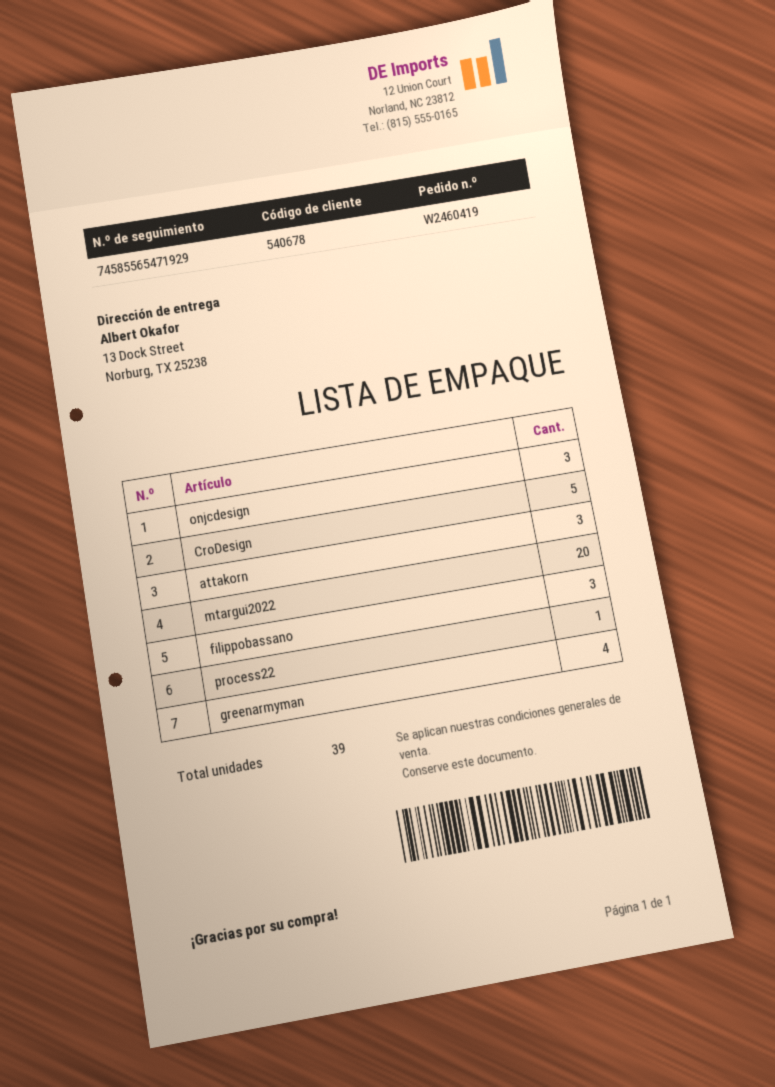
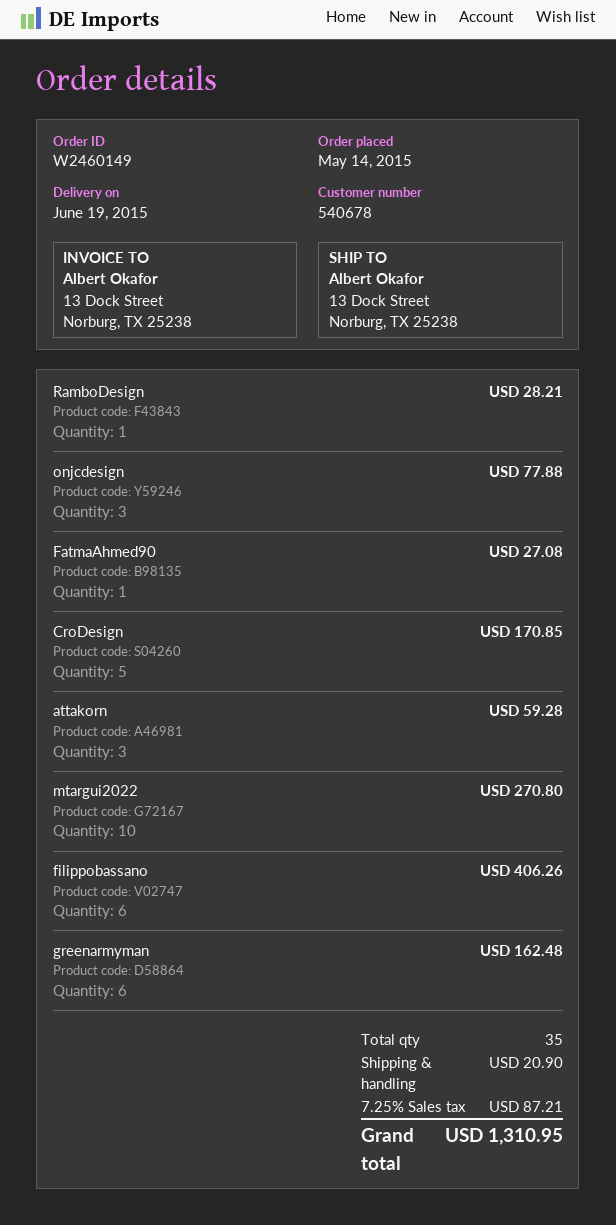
order number: W2460419 -> W2460149
mtargui2022: 20 -> 10
filippobassano: 3 -> 6
process22: 1 -> none
greenarmyman: 4 -> 6
RamboDesign: none -> 1
FatmaAhmed90: none -> 1
total quantity: 39 -> 35

